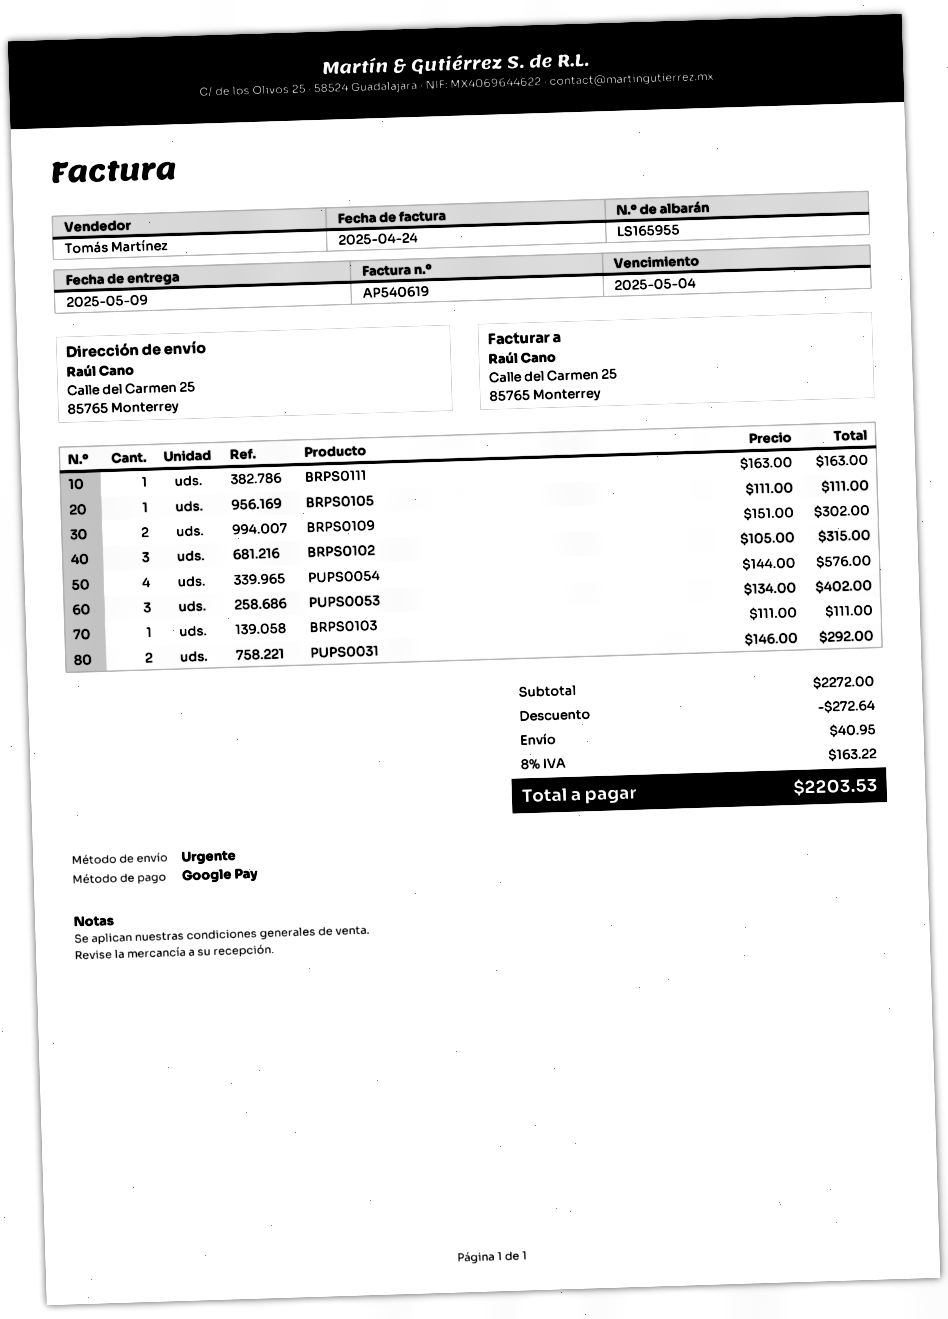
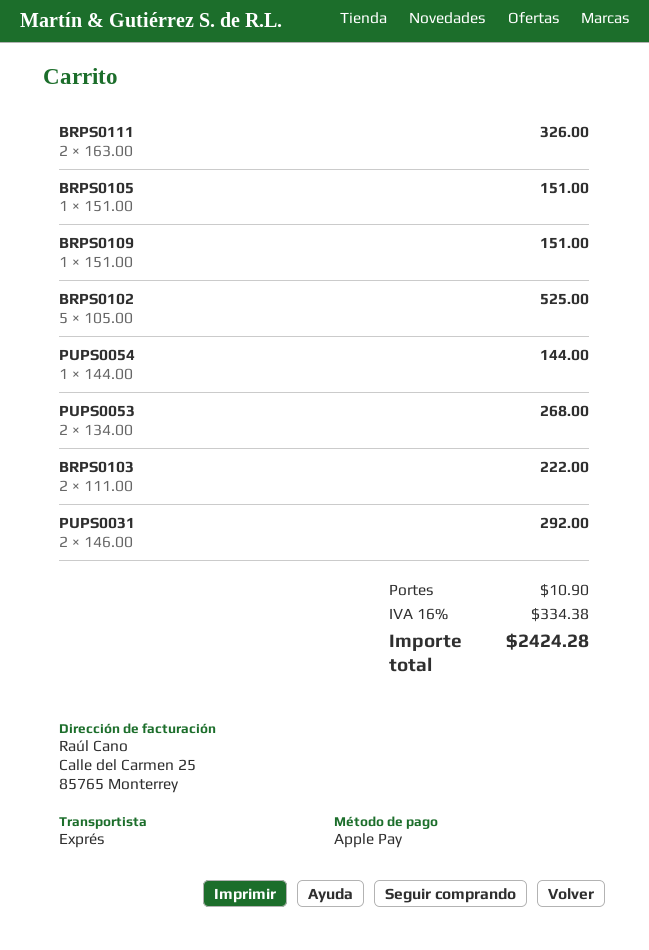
payment method: Google Pay -> Apple Pay
BRPS0111: 1 x 163.00 = 163.00 -> 2 x 163.00 = 326.00
BRPS0105: 1 x 111.00 = 111.00 -> 1 x 151.00 = 151.00
BRPS0109: 2 x 151.00 = 302.00 -> 1 x 151.00 = 151.00
BRPS0102: 3 x 105.00 = 315.00 -> 5 x 105.00 = 525.00
PUPS0054: 4 x 144.00 = 576.00 -> 1 x 144.00 = 144.00
PUPS0053: 3 x 134.00 = 402.00 -> 2 x 134.00 = 268.00
BRPS0103: 1 x 111.00 = 111.00 -> 2 x 111.00 = 222.00
discount: 272.64 -> none
shipping: 40.95 -> 10.90
tax: 8% = 163.22 -> 16% = 334.38
total: 2203.53 -> 2424.28

